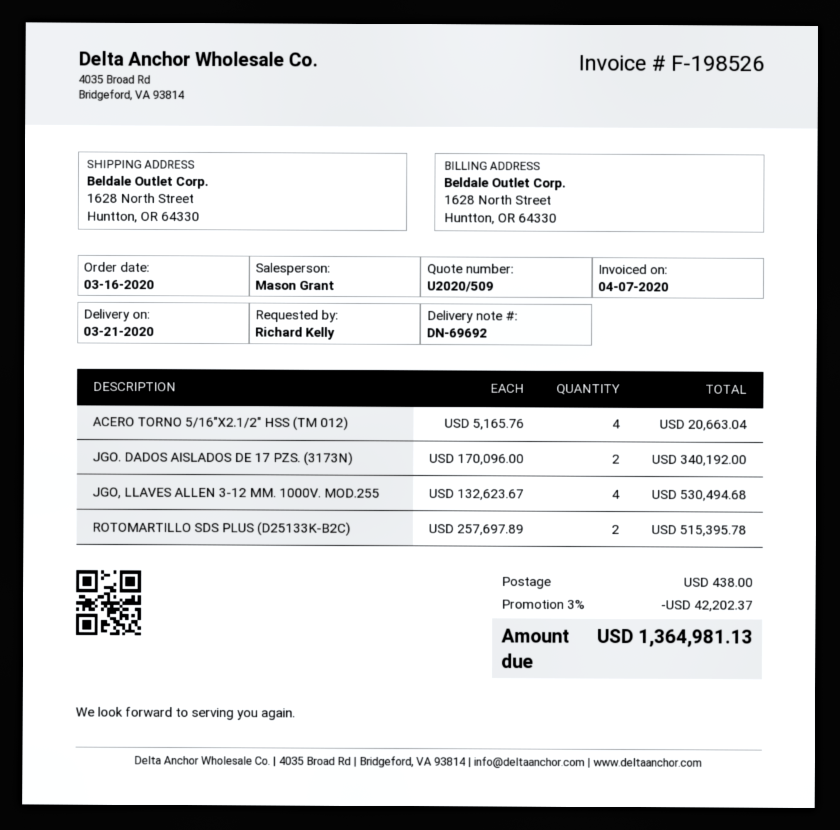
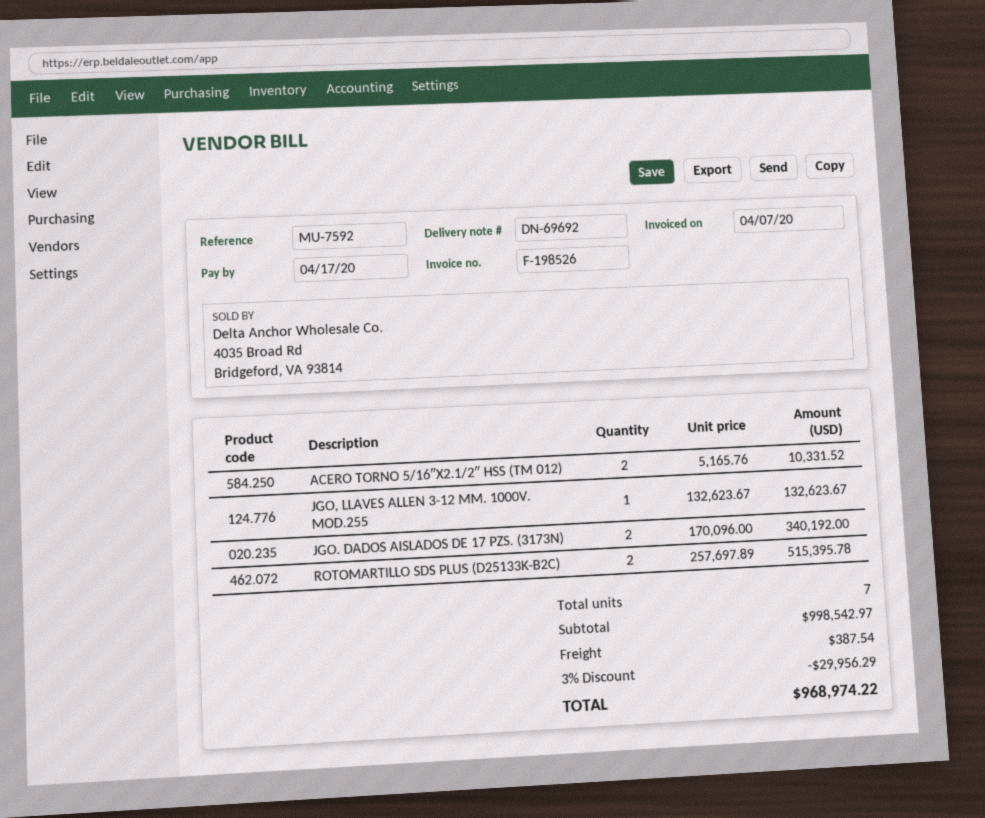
ACERO TORNO 5/16″X2.1/2″ HSS (TM 012): 4 x 5165.76 = 20663.04 -> 2 x 5165.76 = 10331.52
JGO, LLAVES ALLEN 3-12 MM. 1000V. MOD.255: 4 x 132623.67 = 530494.68 -> 1 x 132623.67 = 132623.67
discount: 3% = 42202.37 -> 3% = 29956.29
shipping: 438.00 -> 387.54
total: 1364981.13 -> 968974.22

